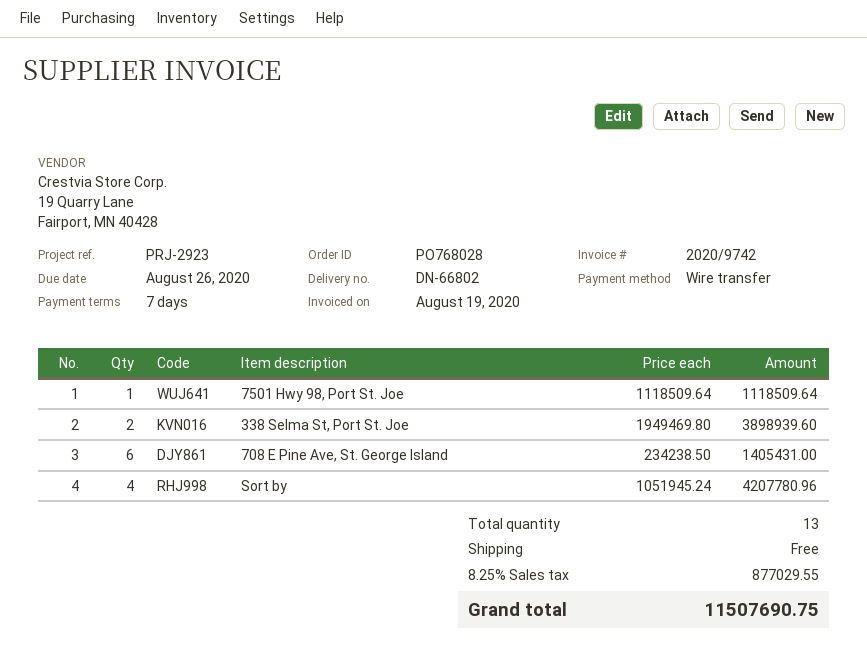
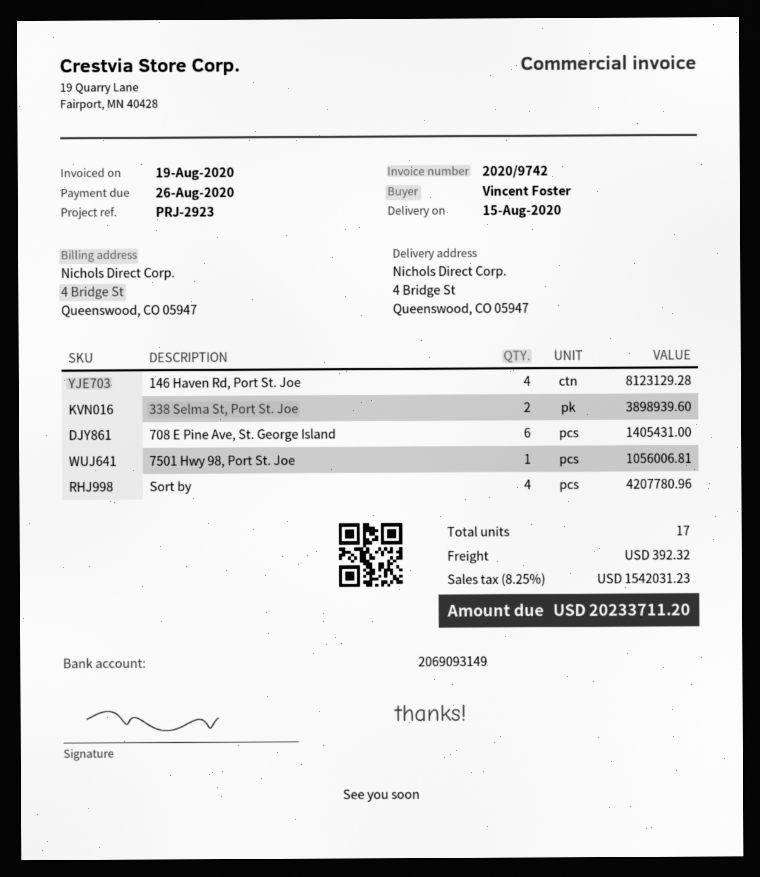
7501 Hwy 98, Port St. Joe: 1 for 1118509.64 -> 1 for 1056006.81
146 Haven Rd, Port St. Joe: none -> 4 for 8123129.28
total quantity: 13 -> 17
shipping: 0.00 -> 392.32
tax: 8.25% = 877029.55 -> 8.25% = 1542031.23
total: 11507690.75 -> 20233711.20

